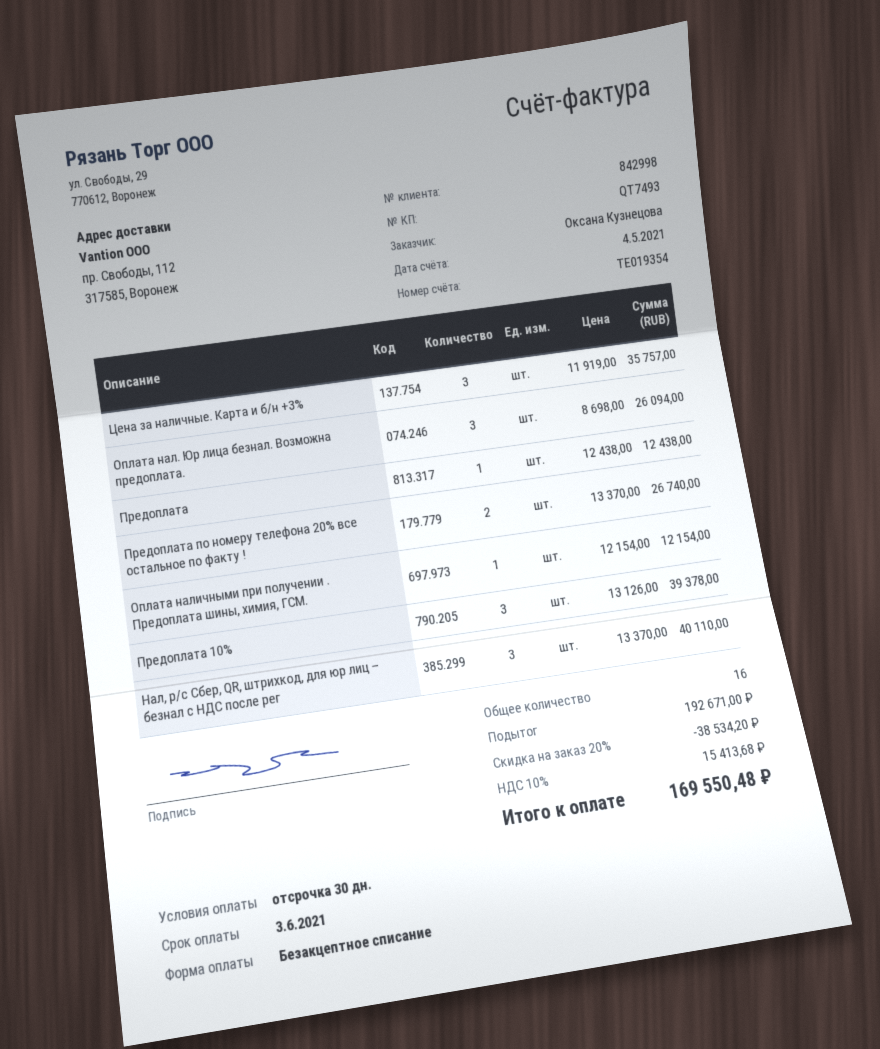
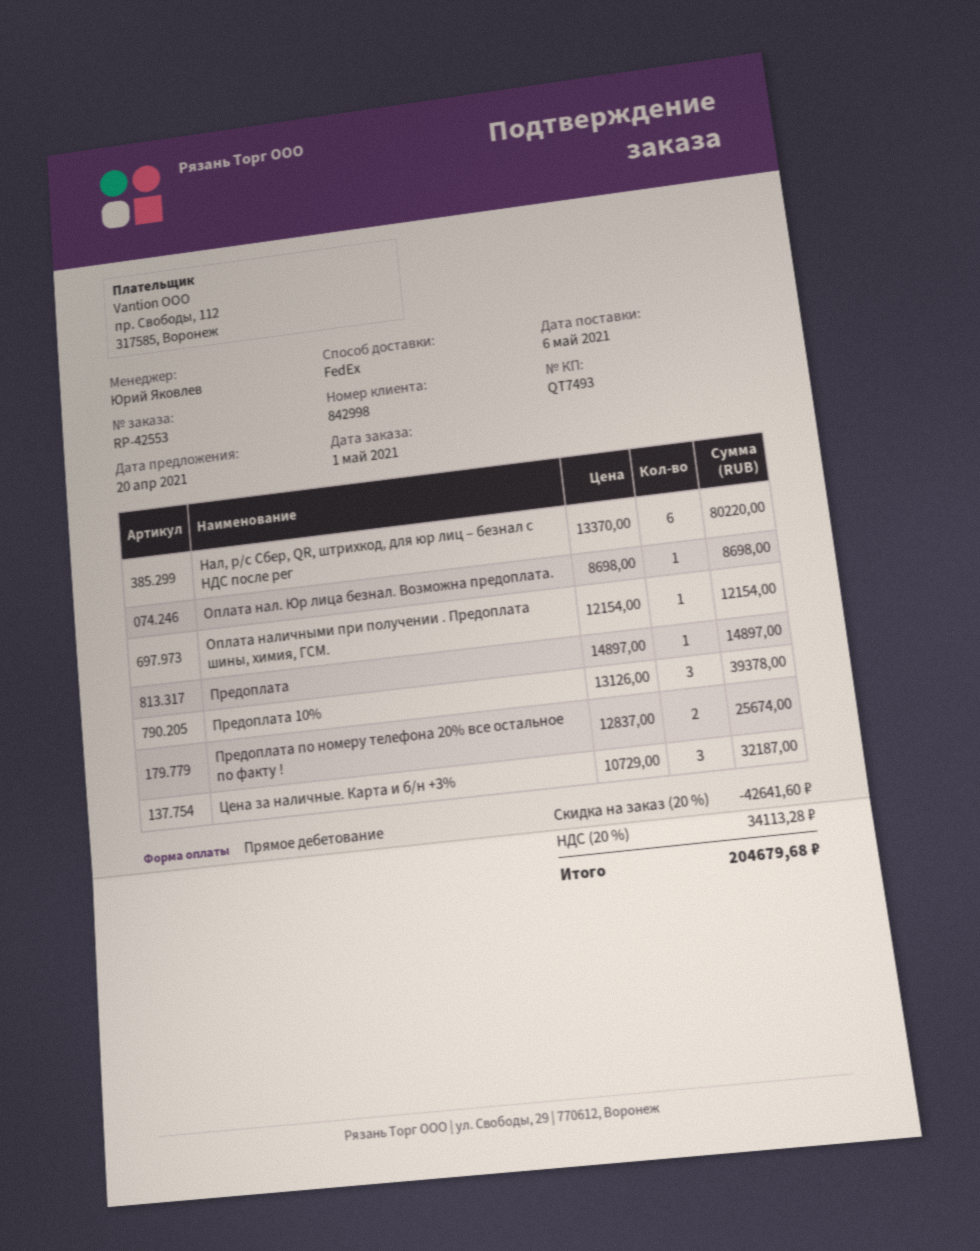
Цена за наличные. Карта и б/н +3%: 3 x 11919.00 = 35757.00 -> 3 x 10729.00 = 32187.00
Оплата нал. Юр лица безнал. Возможна предоплата.: 3 x 8698.00 = 26094.00 -> 1 x 8698.00 = 8698.00
Предоплата: 1 x 12438.00 = 12438.00 -> 1 x 14897.00 = 14897.00
Предоплата по номеру телефона 20% все остальное по факту !: 2 x 13370.00 = 26740.00 -> 2 x 12837.00 = 25674.00
Нал, р/с Сбер, QR, штрихкод, для юр лиц – безнал с НДС после рег: 3 x 13370.00 = 40110.00 -> 6 x 13370.00 = 80220.00
discount: 20% = 38534.20 -> 20% = 42641.60
tax: 10% = 15413.68 -> 20% = 34113.28
total: 169550.48 -> 204679.68

